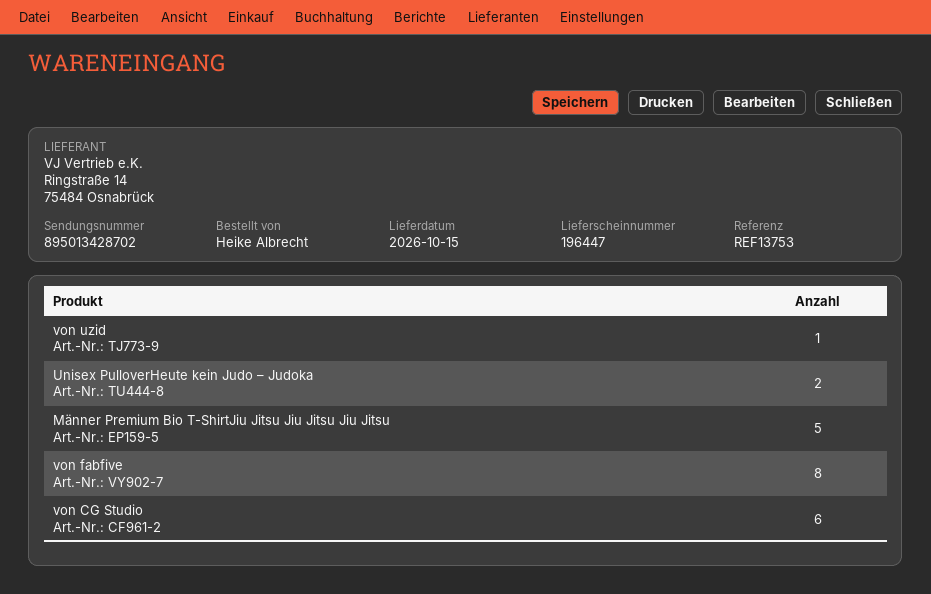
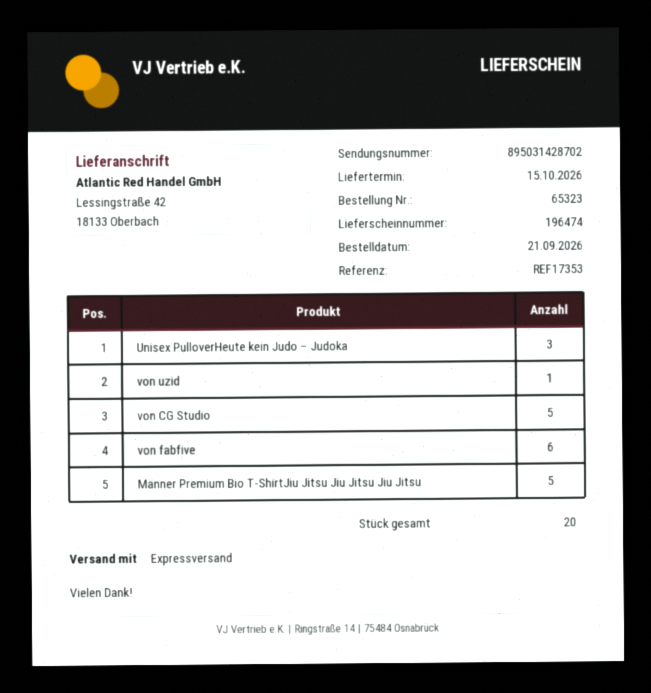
delivery note number: 196447 -> 196474
reference: REF13753 -> REF17353
tracking number: 895013428702 -> 895031428702
Unisex PulloverHeute kein Judo – Judoka: 2 -> 3
von fabfive: 8 -> 6
von CG Studio: 6 -> 5

